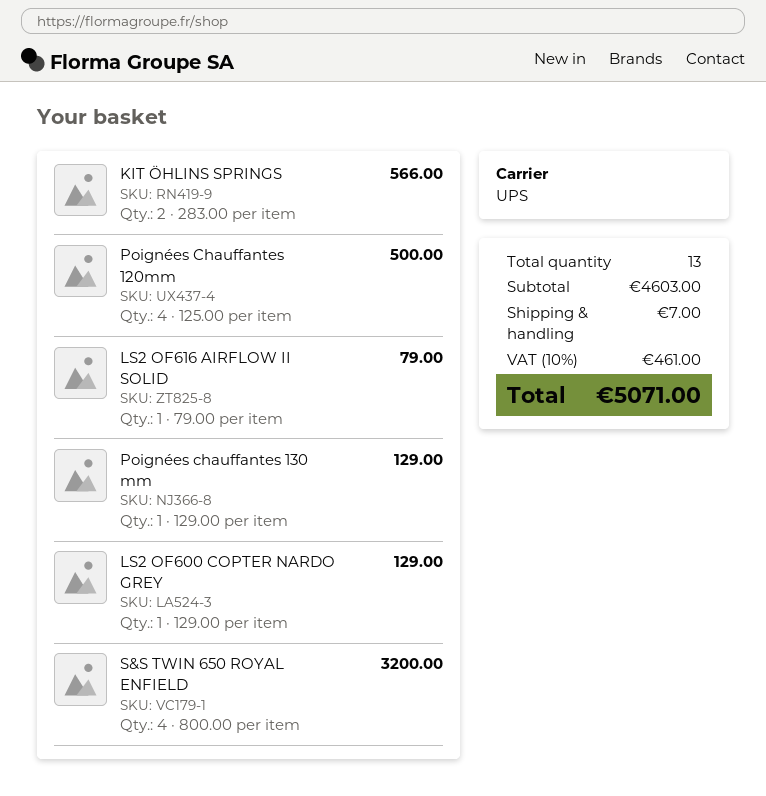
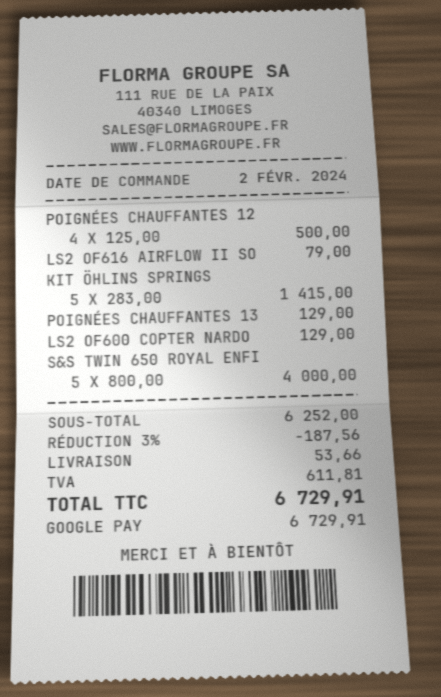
KIT ÖHLINS SPRINGS: 2 x 283.00 = 566.00 -> 5 x 283.00 = 1415.00
S&S TWIN 650 ROYAL ENFIELD: 4 x 800.00 = 3200.00 -> 5 x 800.00 = 4000.00
subtotal: 4603.00 -> 6252.00
discount: none -> 3% = 187.56
shipping: 7.00 -> 53.66
tax: 461.00 -> 611.81
total: 5071.00 -> 6729.91

